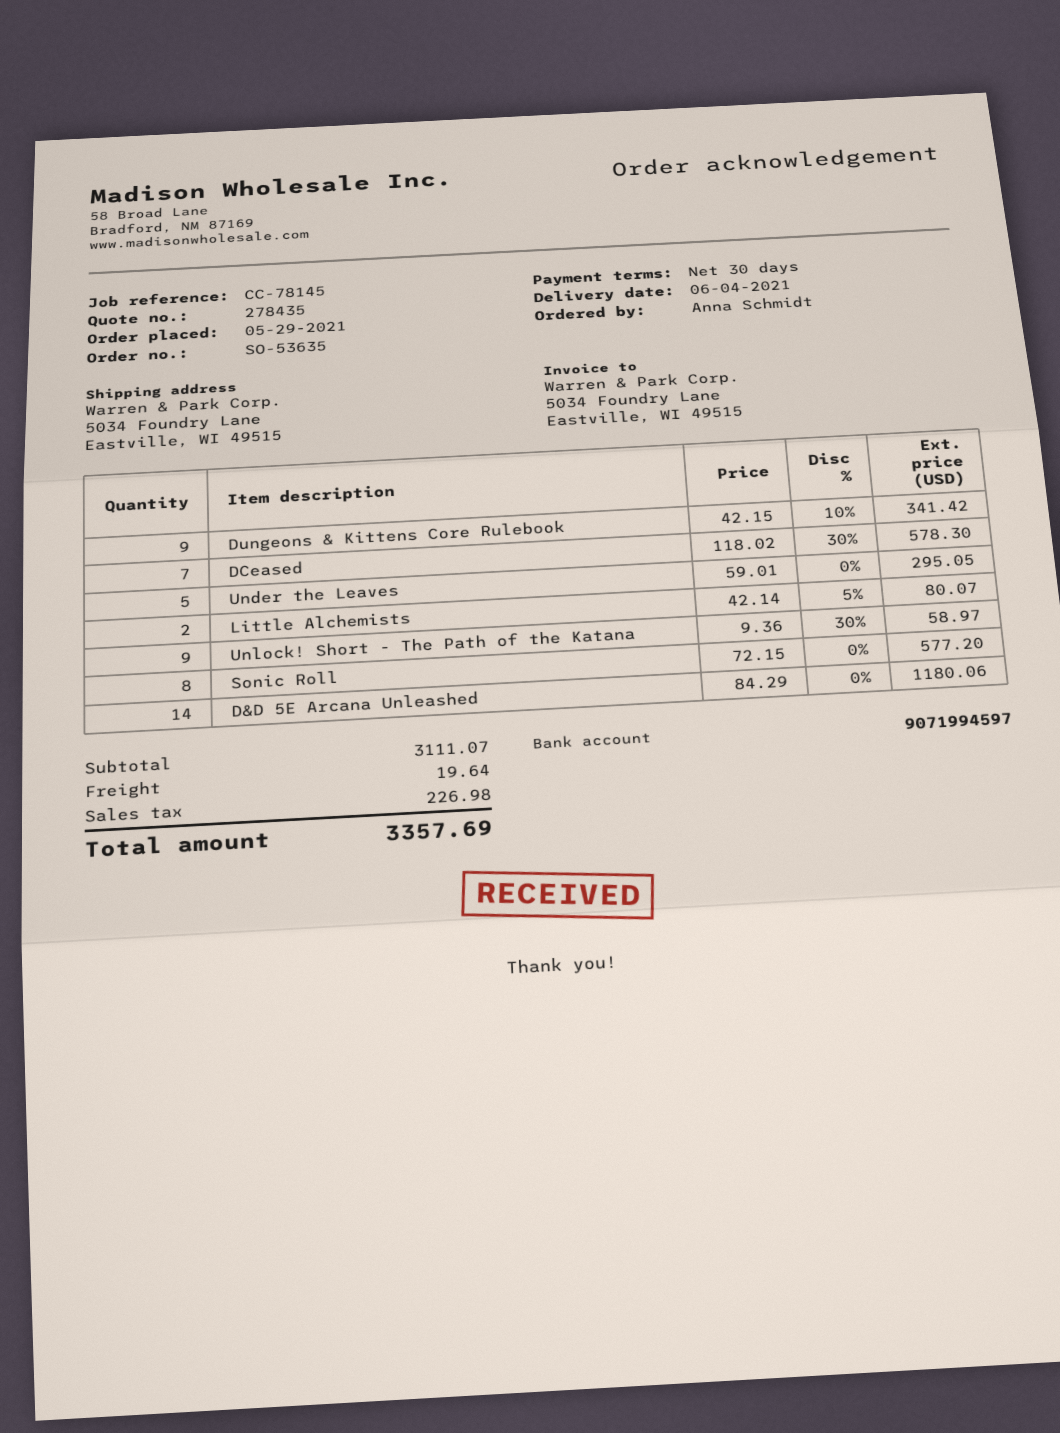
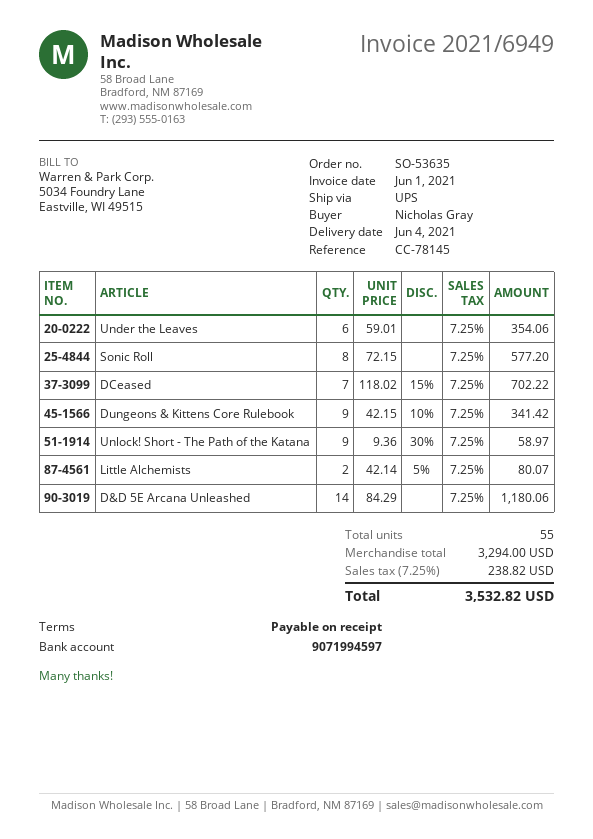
payment terms: 30 days -> on receipt
ordered by: Anna Schmidt -> Nicholas Gray
DCeased: 7 x 118.02 - 30% = 578.30 -> 7 x 118.02 - 15% = 702.22
Under the Leaves: 5 x 59.01 = 295.05 -> 6 x 59.01 = 354.06
subtotal: 3111.07 -> 3294.00
shipping: 19.64 -> none
tax: 226.98 -> 238.82
total: 3357.69 -> 3532.82

